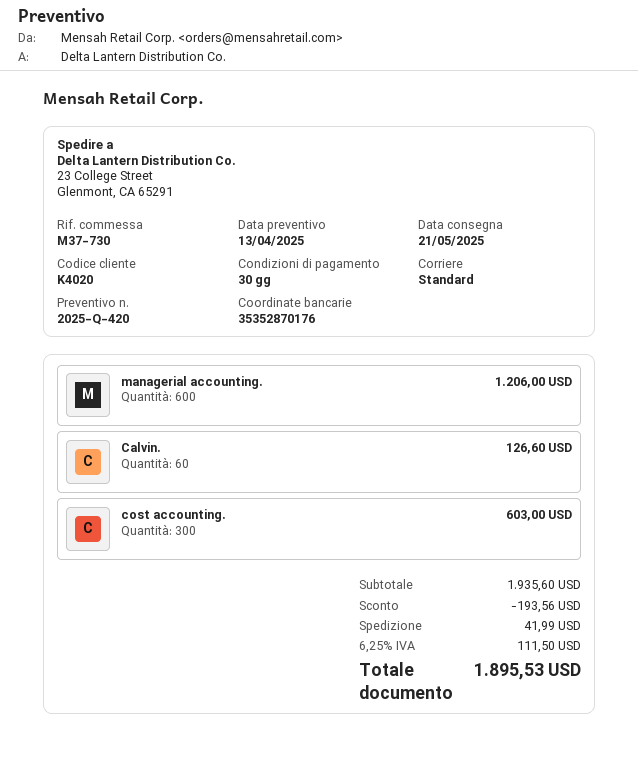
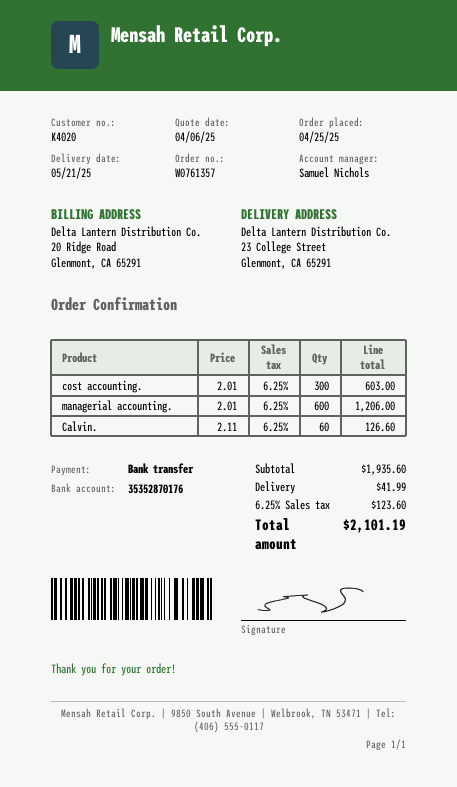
quote date: 2025-04-13 -> 2025-04-06
discount: 193.56 -> none
tax: 6.25% = 111.50 -> 6.25% = 123.60
total: 1895.53 -> 2101.19

